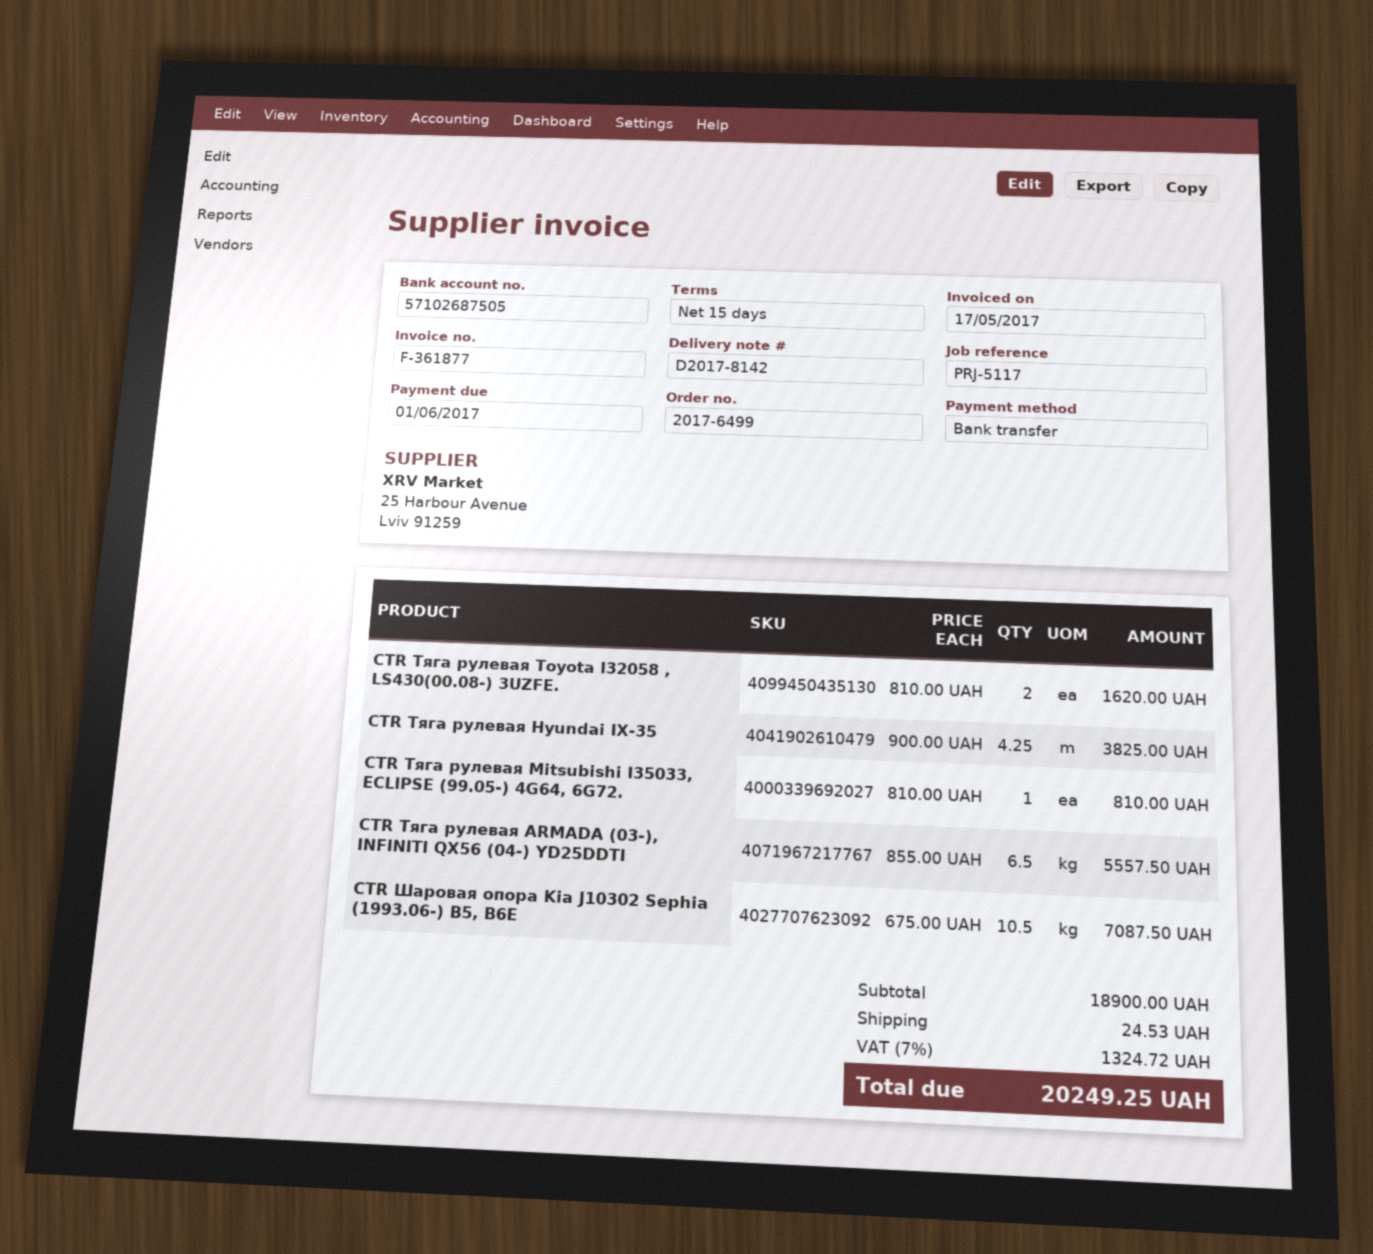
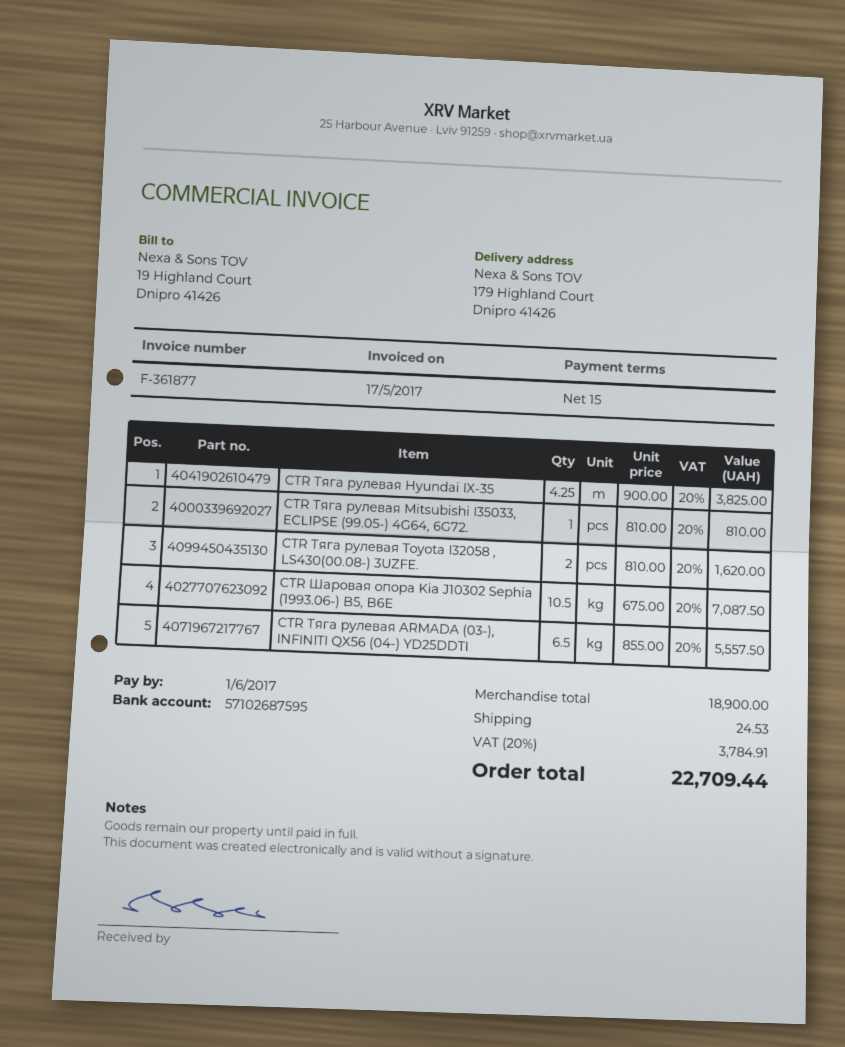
bank account: 57102687505 -> 57102687595
tax: 7% = 1324.72 -> 20% = 3784.91
total: 20249.25 -> 22709.44

